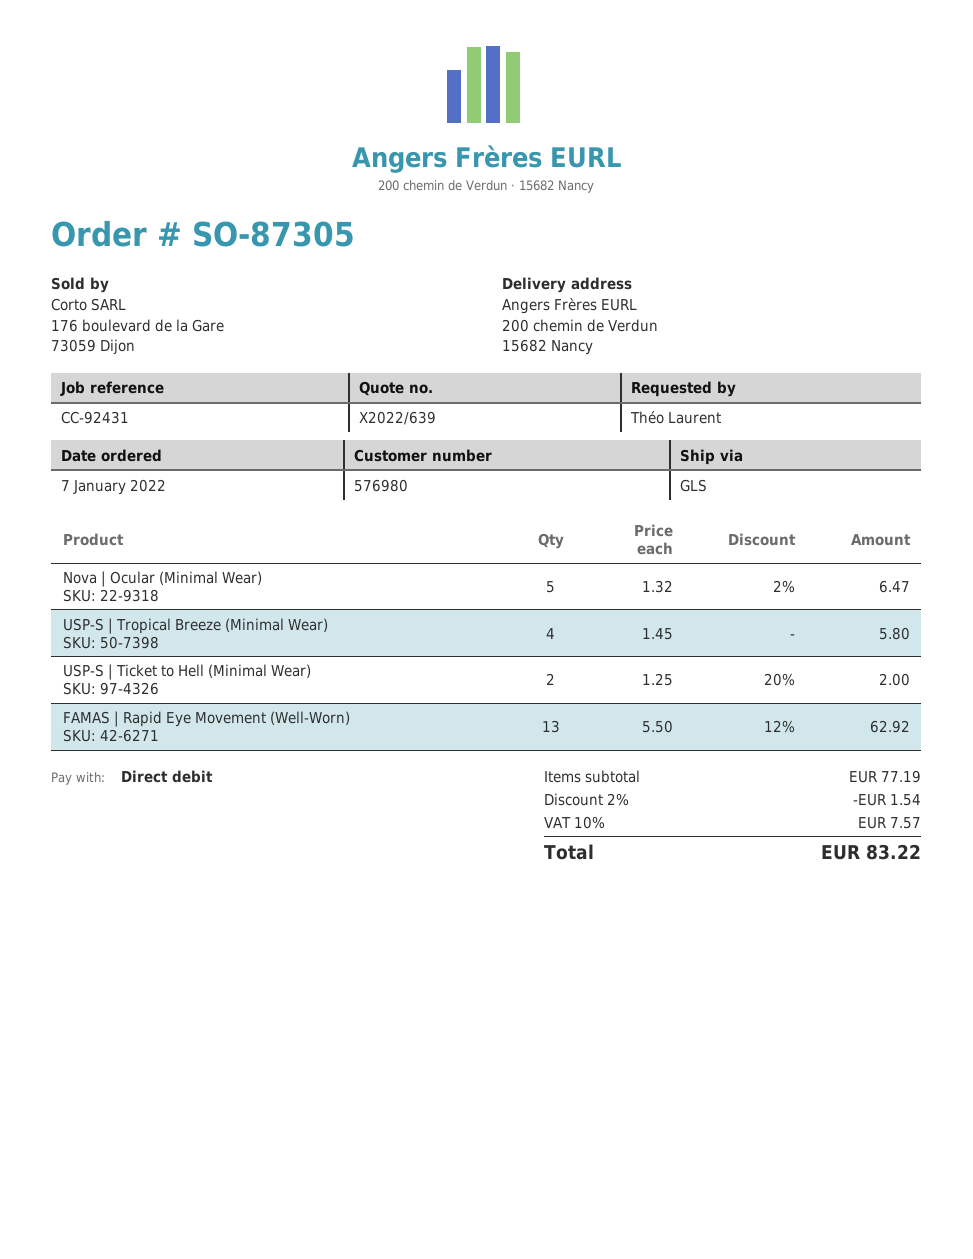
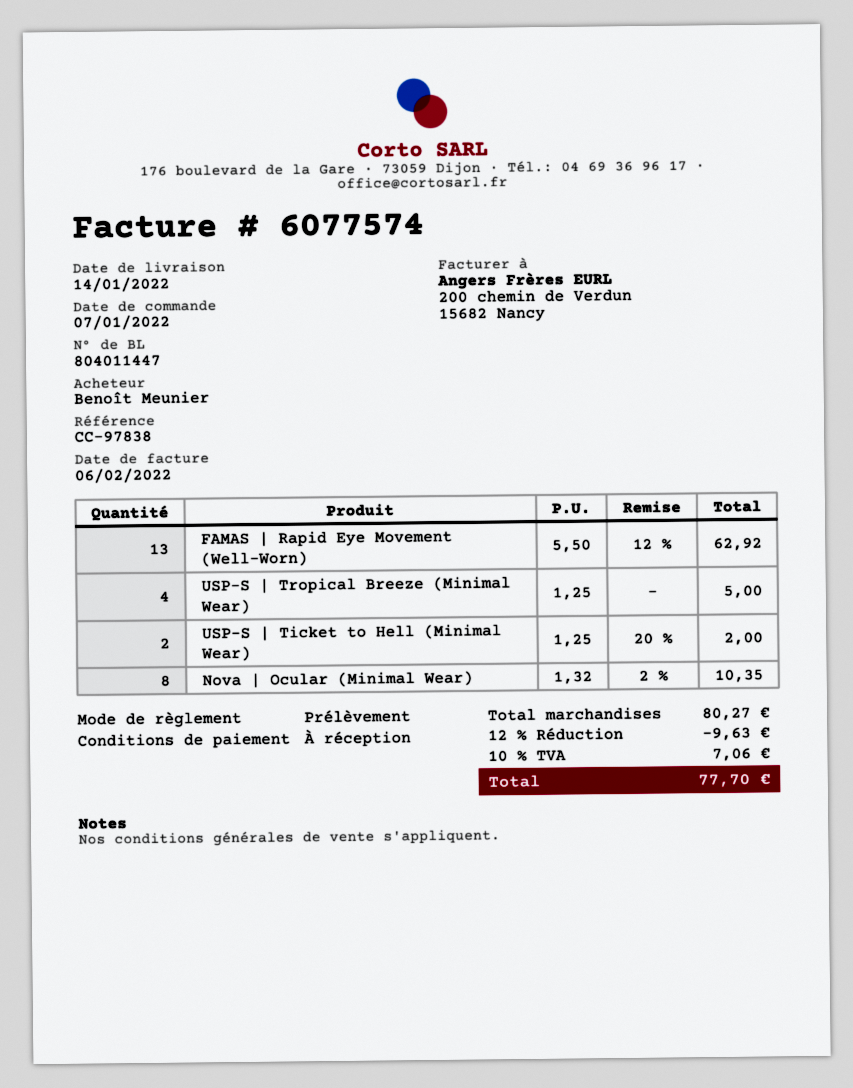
reference: CC-92431 -> CC-97838
ordered by: Théo Laurent -> Benoît Meunier
Nova | Ocular (Minimal Wear): 5 x 1.32 - 2% = 6.47 -> 8 x 1.32 - 2% = 10.35
USP-S | Tropical Breeze (Minimal Wear): 4 x 1.45 = 5.80 -> 4 x 1.25 = 5.00
subtotal: 77.19 -> 80.27
discount: 2% = 1.54 -> 12% = 9.63
tax: 10% = 7.57 -> 10% = 7.06
total: 83.22 -> 77.70

